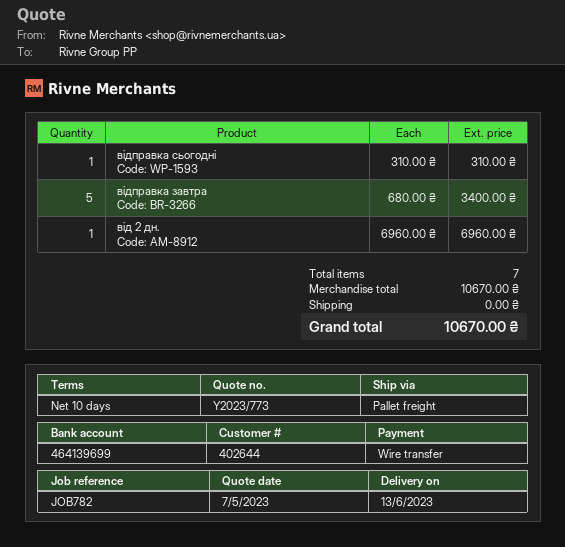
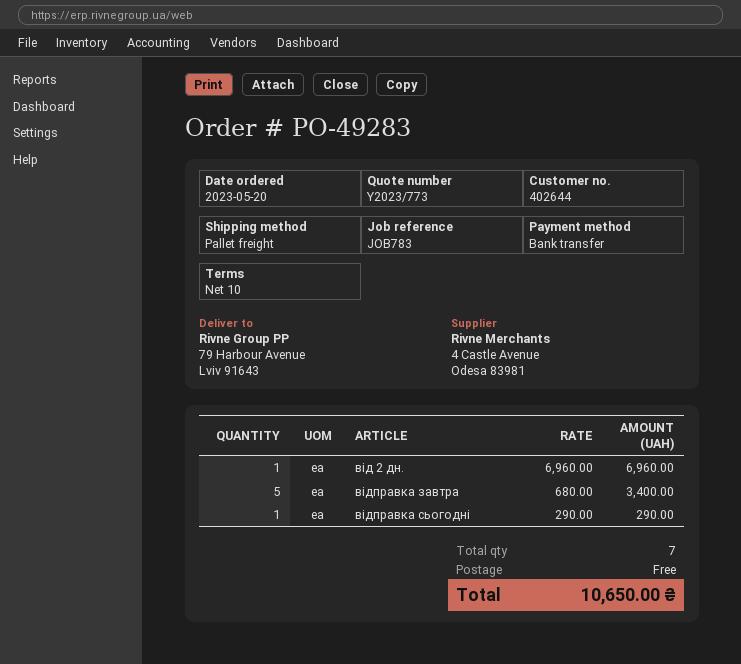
reference: JOB782 -> JOB783
відправка сьогодні: 1 x 310.00 = 310.00 -> 1 x 290.00 = 290.00
total: 10670.00 -> 10650.00

